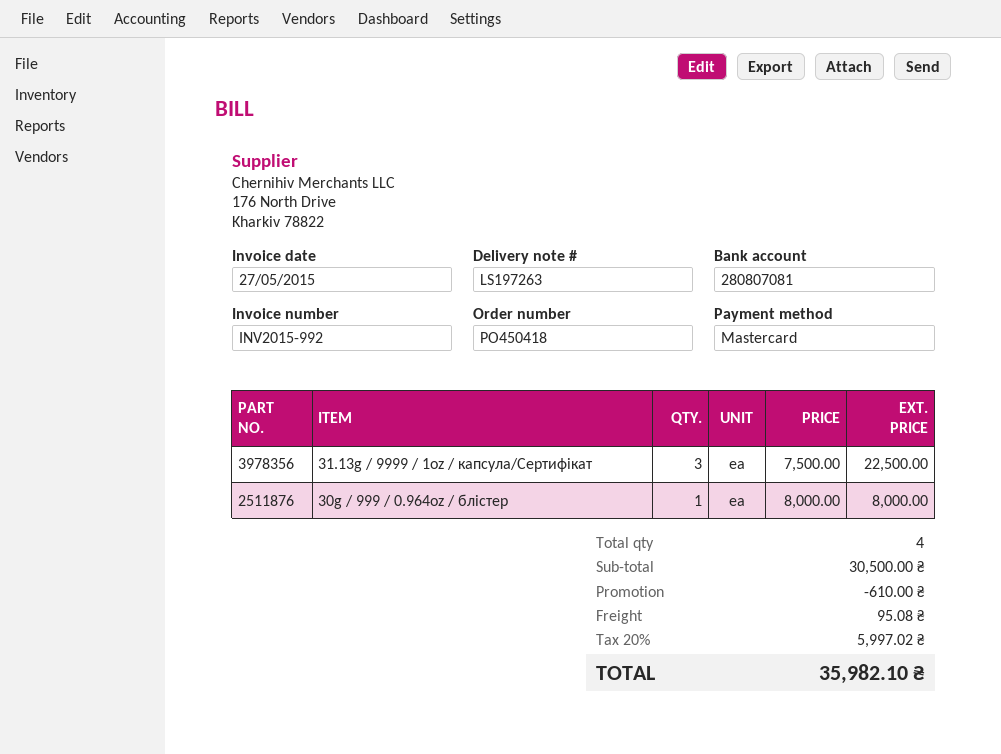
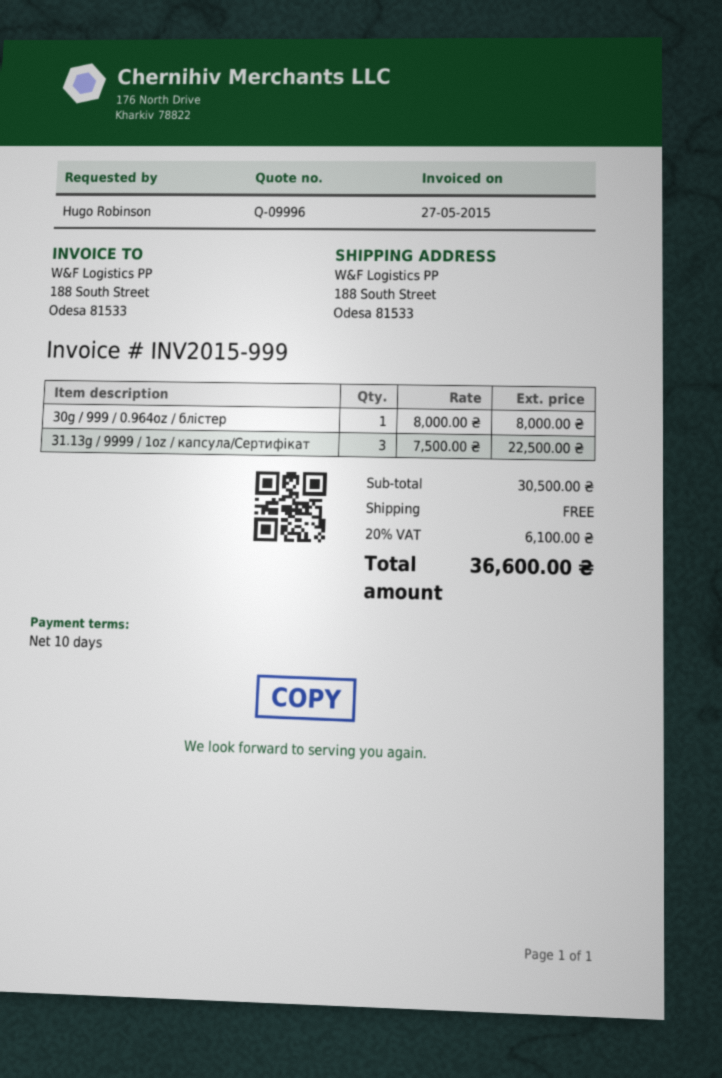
invoice number: INV2015-992 -> INV2015-999
discount: 610.00 -> none
shipping: 95.08 -> 0.00
tax: 20% = 5997.02 -> 20% = 6100.00
total: 35982.10 -> 36600.00

